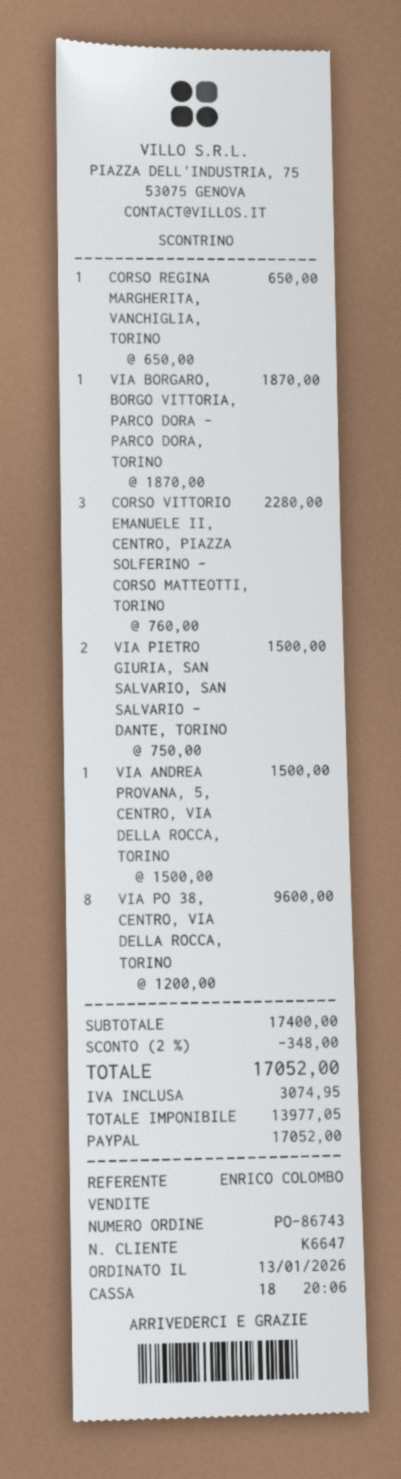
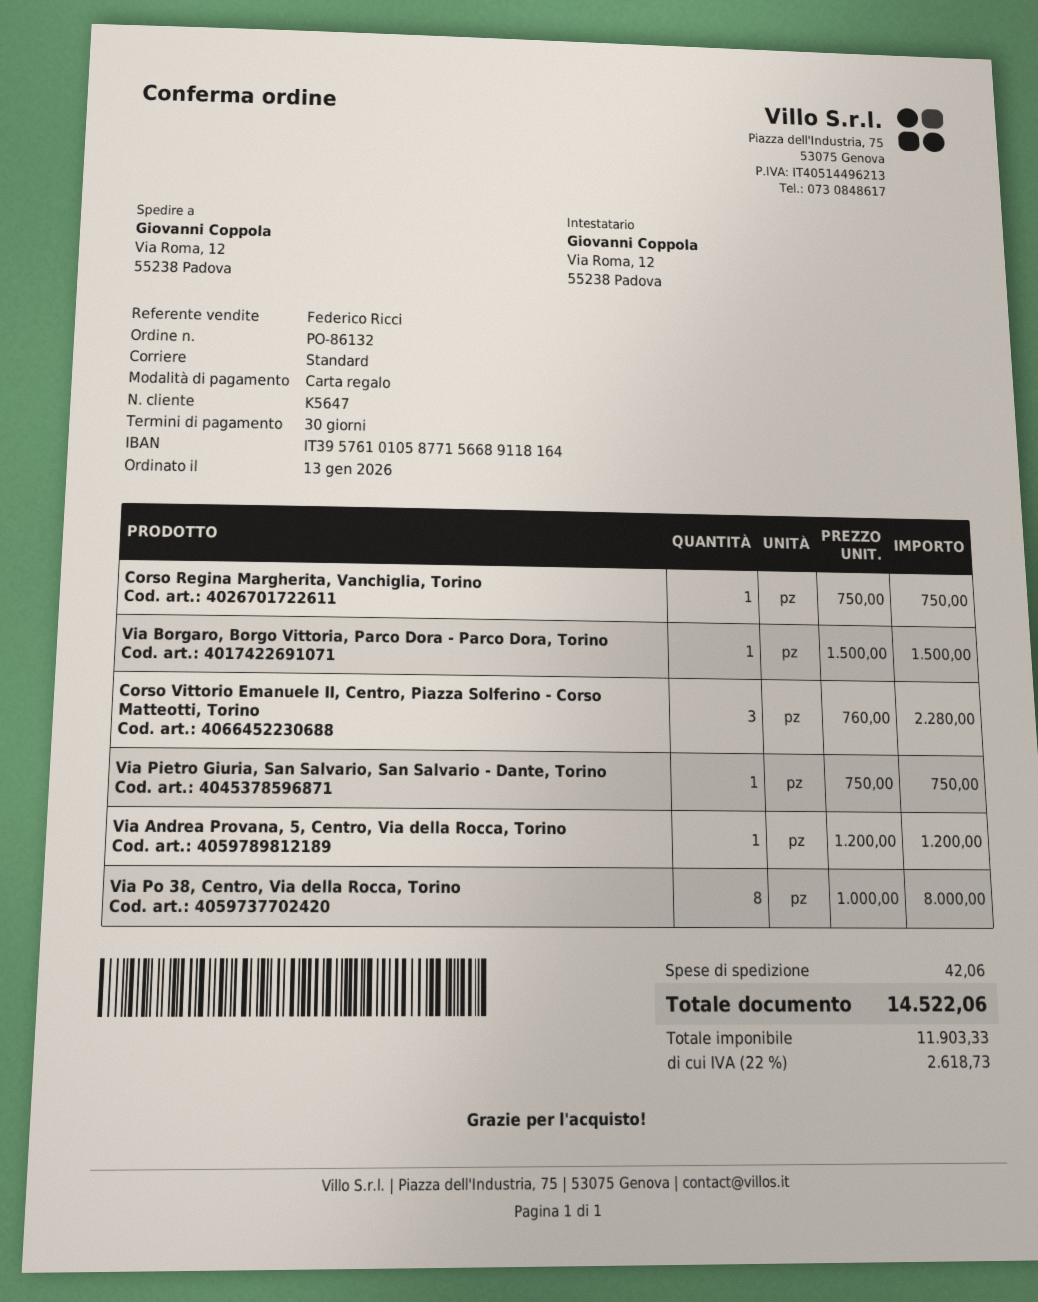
order number: PO-86743 -> PO-86132
customer number: K6647 -> K5647
sales rep: ENRICO COLOMBO -> Federico Ricci
payment method: PayPal -> gift card
CORSO REGINA MARGHERITA, VANCHIGLIA, TORINO: 1 x 650.00 = 650.00 -> 1 x 750.00 = 750.00
VIA BORGARO, BORGO VITTORIA, PARCO DORA - PARCO DORA, TORINO: 1 x 1870.00 = 1870.00 -> 1 x 1500.00 = 1500.00
VIA PIETRO GIURIA, SAN SALVARIO, SAN SALVARIO - DANTE, TORINO: 2 x 750.00 = 1500.00 -> 1 x 750.00 = 750.00
VIA ANDREA PROVANA, 5, CENTRO, VIA DELLA ROCCA, TORINO: 1 x 1500.00 = 1500.00 -> 1 x 1200.00 = 1200.00
VIA PO 38, CENTRO, VIA DELLA ROCCA, TORINO: 8 x 1200.00 = 9600.00 -> 8 x 1000.00 = 8000.00
discount: 2% = 348.00 -> none
shipping: none -> 42.06
net: 13977.05 -> 11903.33
tax: 3074.95 -> 2618.73
total: 17052.00 -> 14522.06

